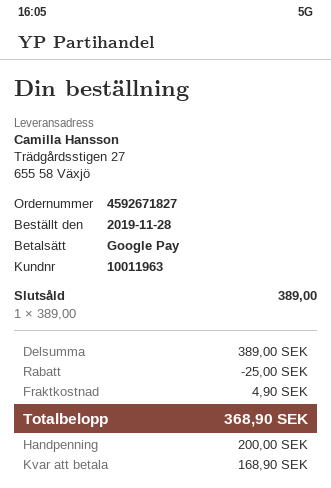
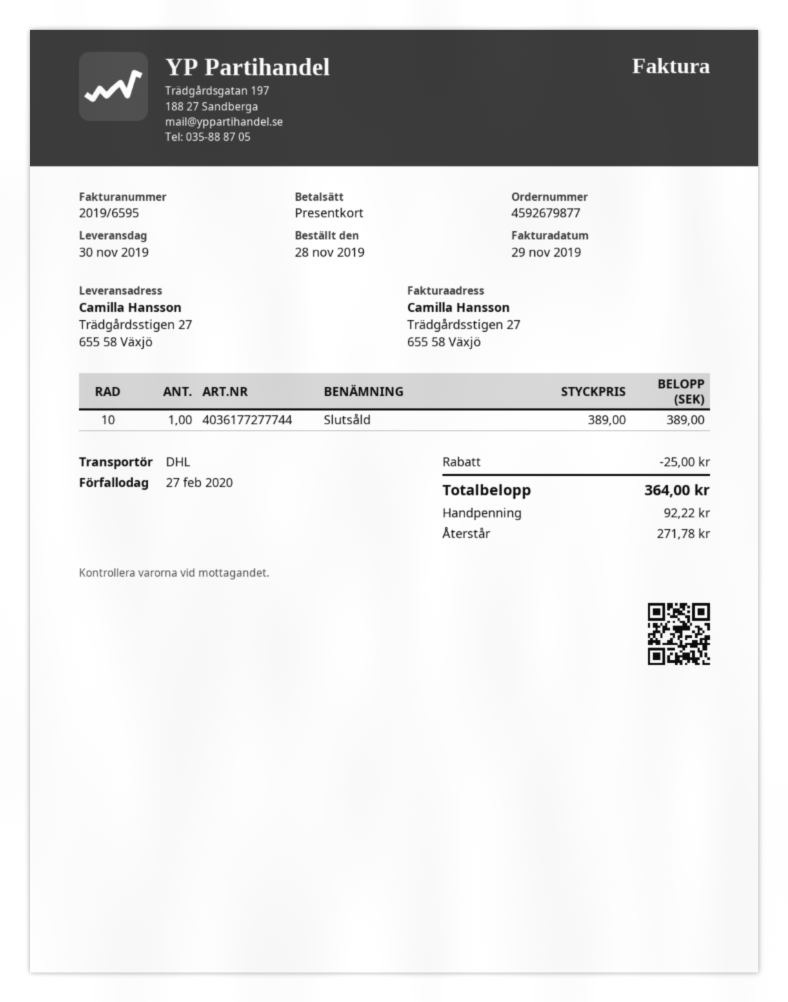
order number: 4592671827 -> 4592679877
payment method: Google Pay -> gift card
shipping: 4.90 -> none
total: 368.90 -> 364.00
deposit: 200.00 -> 92.22
balance: 168.90 -> 271.78

